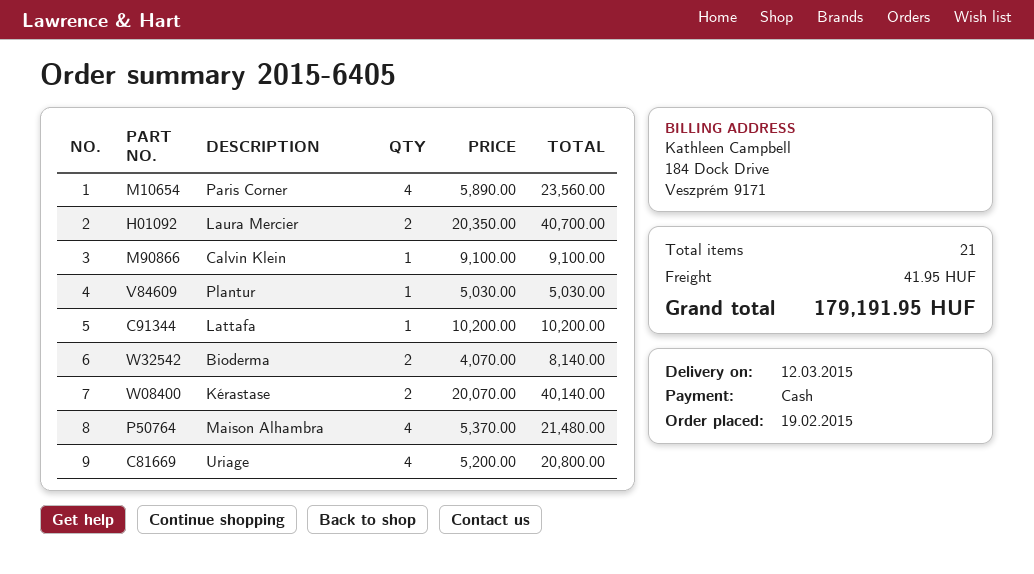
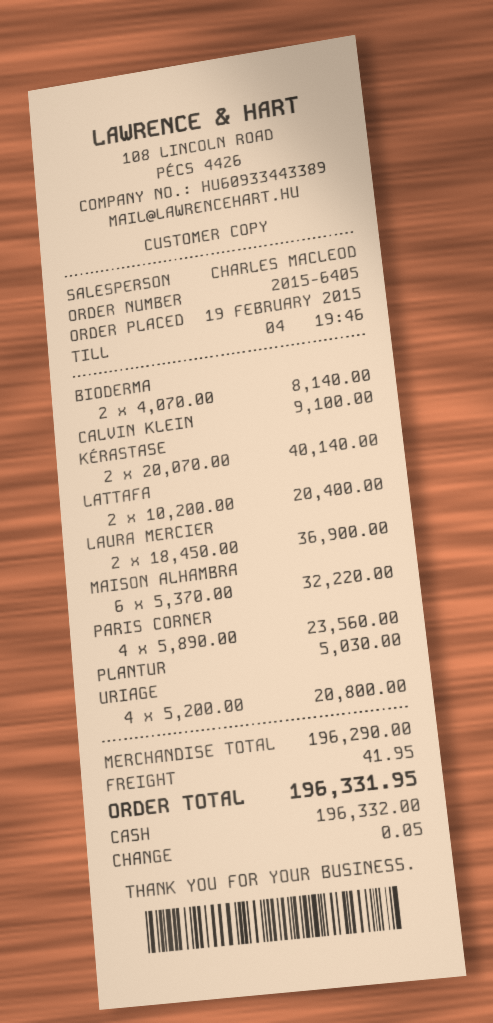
Laura Mercier: 2 x 20350.00 = 40700.00 -> 2 x 18450.00 = 36900.00
Lattafa: 1 x 10200.00 = 10200.00 -> 2 x 10200.00 = 20400.00
Maison Alhambra: 4 x 5370.00 = 21480.00 -> 6 x 5370.00 = 32220.00
total: 179191.95 -> 196331.95

